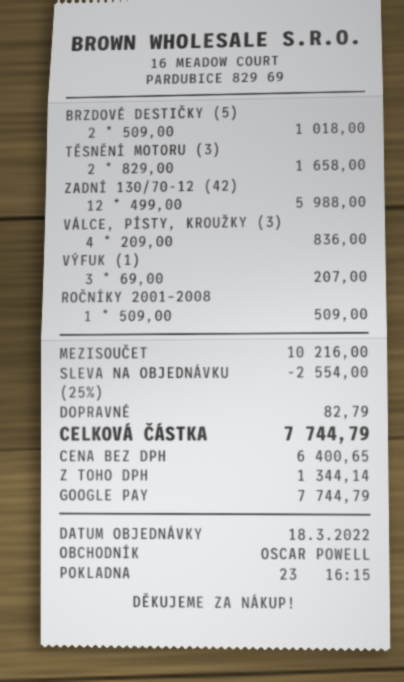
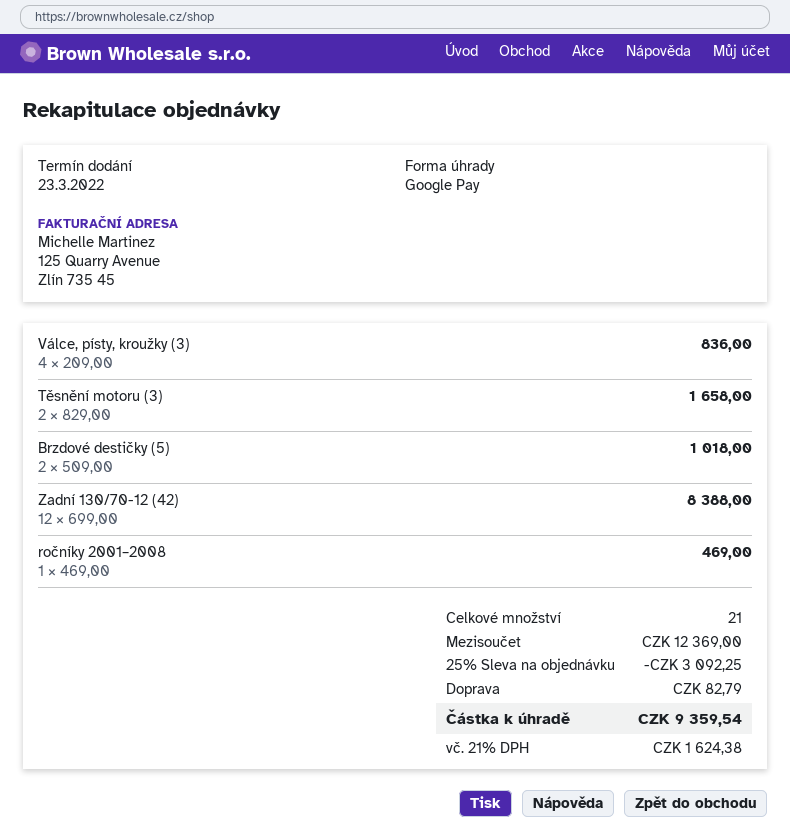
ZADNÍ 130/70-12 (42): 12 x 499.00 = 5988.00 -> 12 x 699.00 = 8388.00
VÝFUK (1): 3 x 69.00 = 207.00 -> none
ROČNÍKY 2001–2008: 1 x 509.00 = 509.00 -> 1 x 469.00 = 469.00
subtotal: 10216.00 -> 12369.00
discount: 25% = 2554.00 -> 25% = 3092.25
tax: 1344.14 -> 1624.38
total: 7744.79 -> 9359.54

